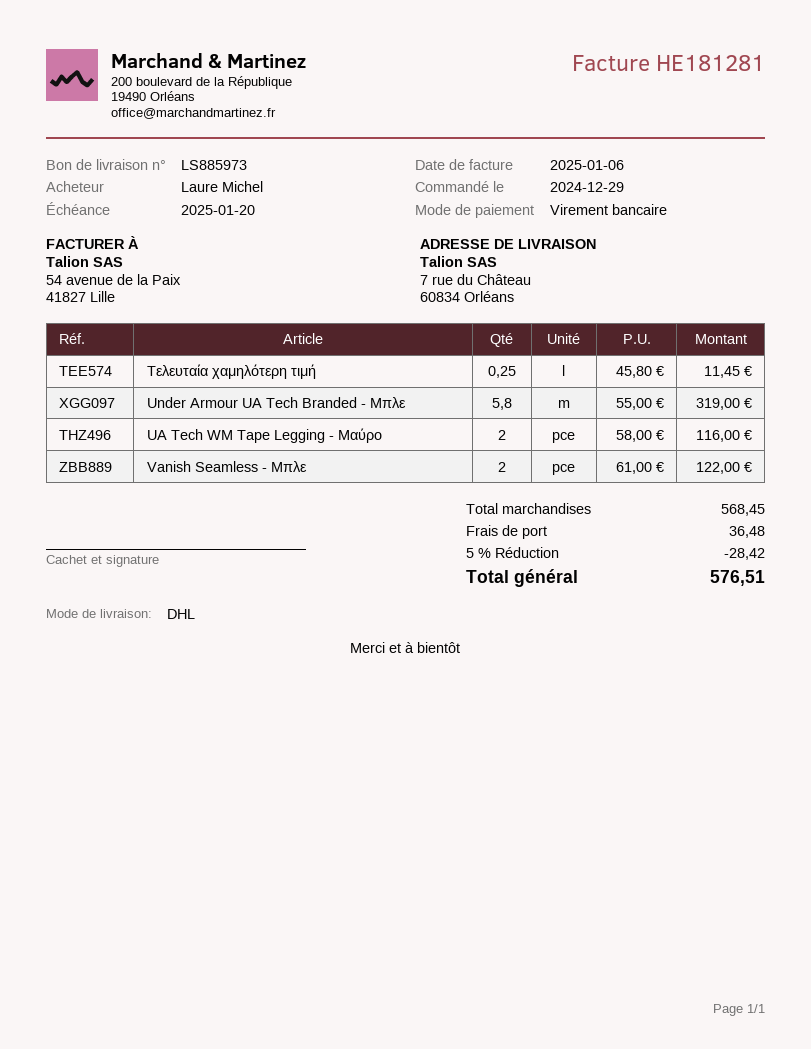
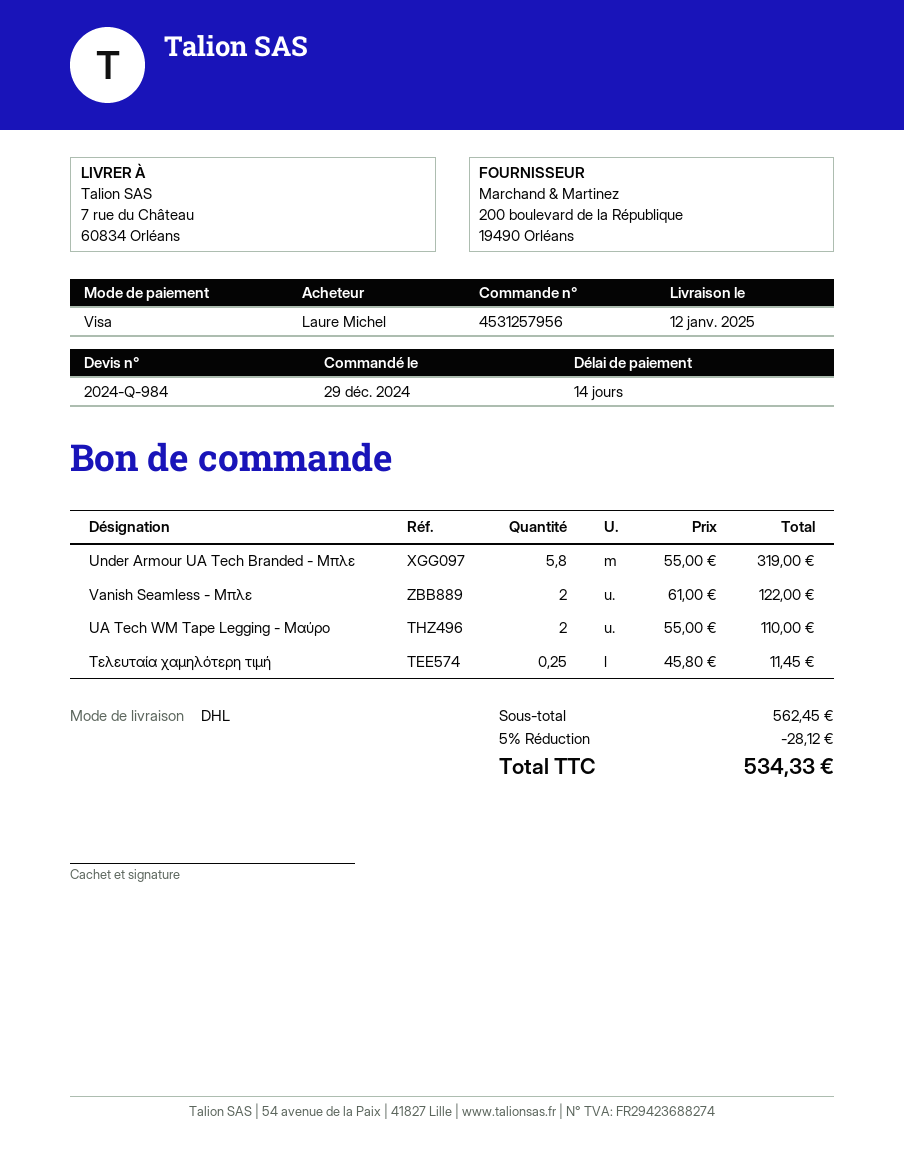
payment method: bank transfer -> Visa
UA Tech WM Tape Legging - Μαύρο: 2 x 58.00 = 116.00 -> 2 x 55.00 = 110.00
subtotal: 568.45 -> 562.45
discount: 5% = 28.42 -> 5% = 28.12
shipping: 36.48 -> none
total: 576.51 -> 534.33

